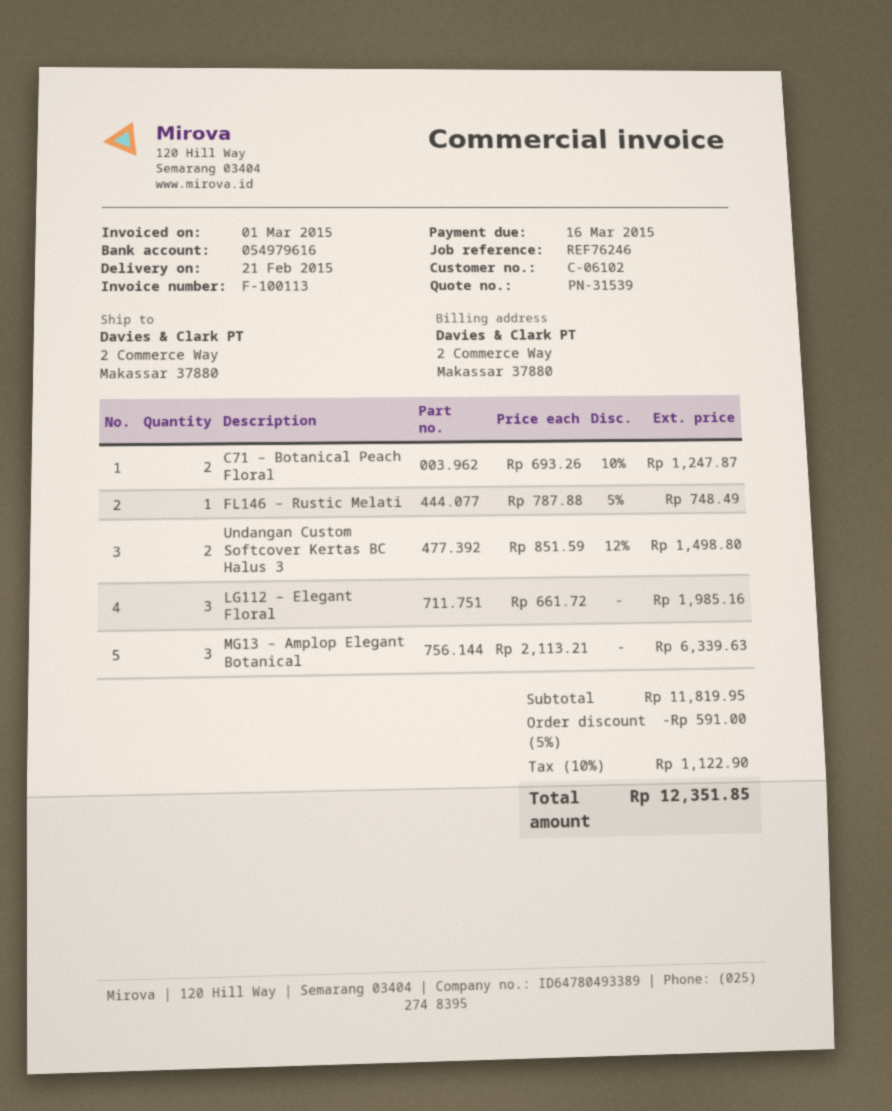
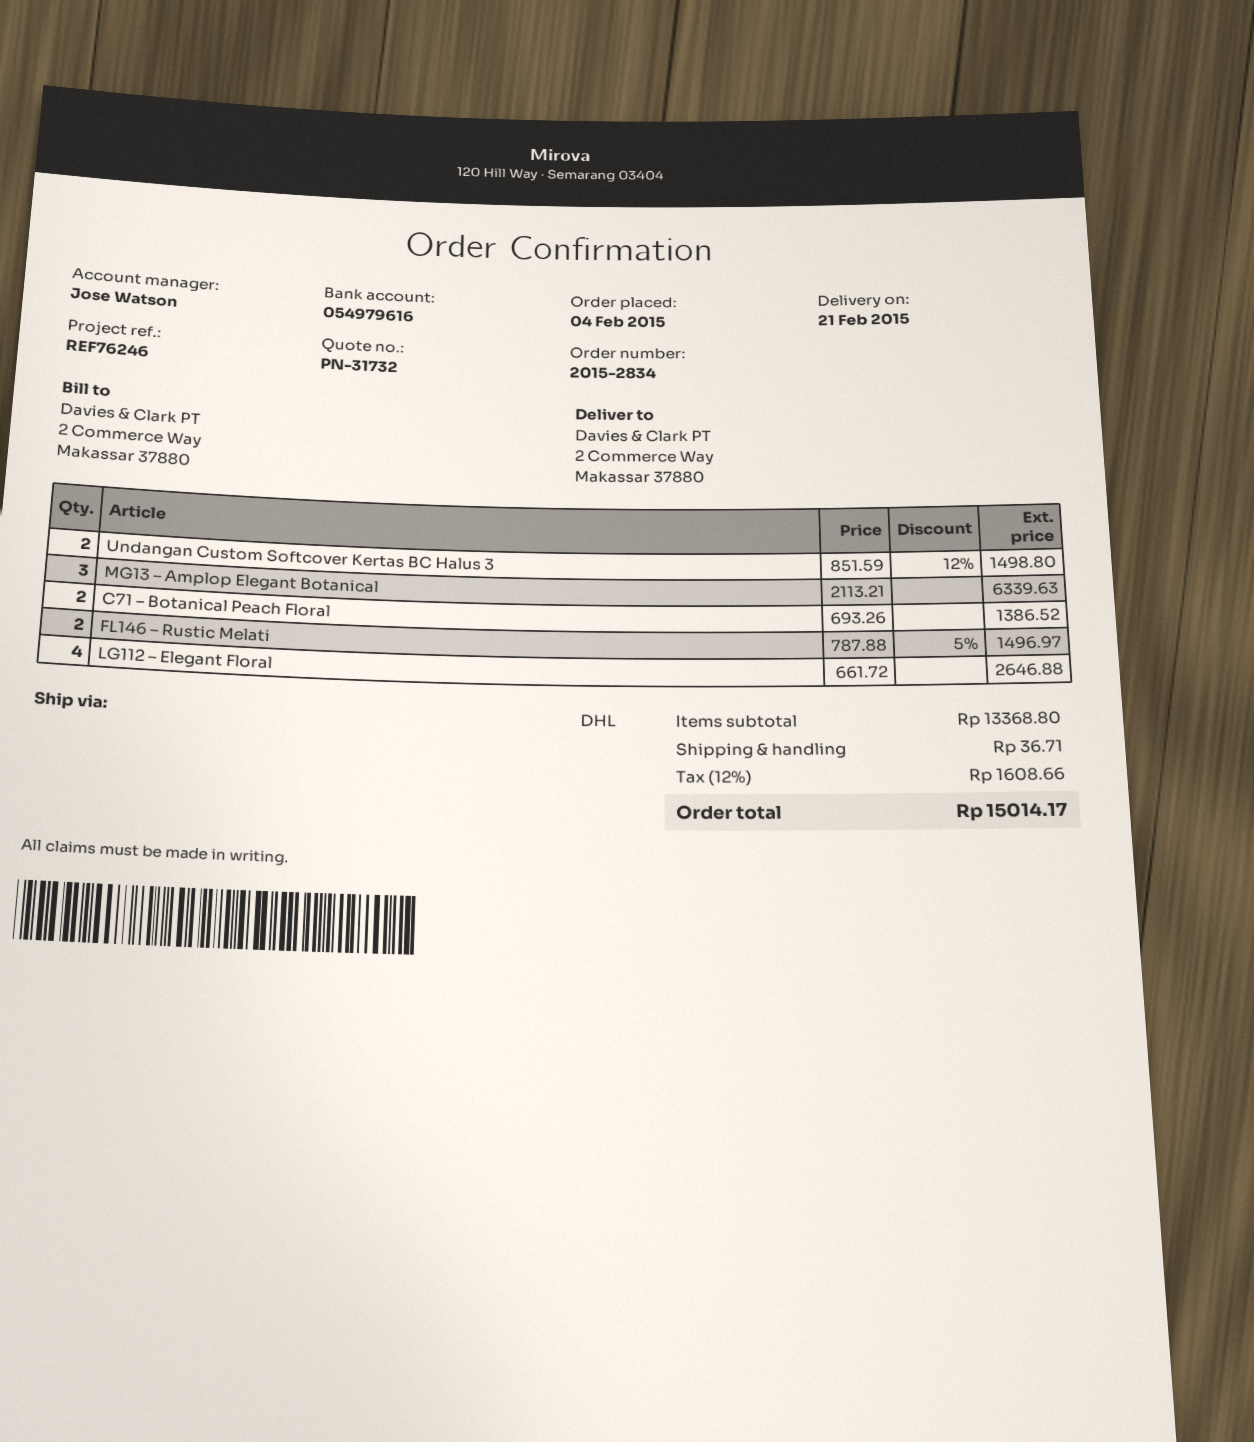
quote number: PN-31539 -> PN-31732
C71 – Botanical Peach Floral: 2 x 693.26 - 10% = 1247.87 -> 2 x 693.26 = 1386.52
FL146 – Rustic Melati: 1 x 787.88 - 5% = 748.49 -> 2 x 787.88 - 5% = 1496.97
LG112 – Elegant Floral: 3 x 661.72 = 1985.16 -> 4 x 661.72 = 2646.88
subtotal: 11819.95 -> 13368.80
discount: 5% = 591.00 -> none
shipping: none -> 36.71
tax: 10% = 1122.90 -> 12% = 1608.66
total: 12351.85 -> 15014.17

